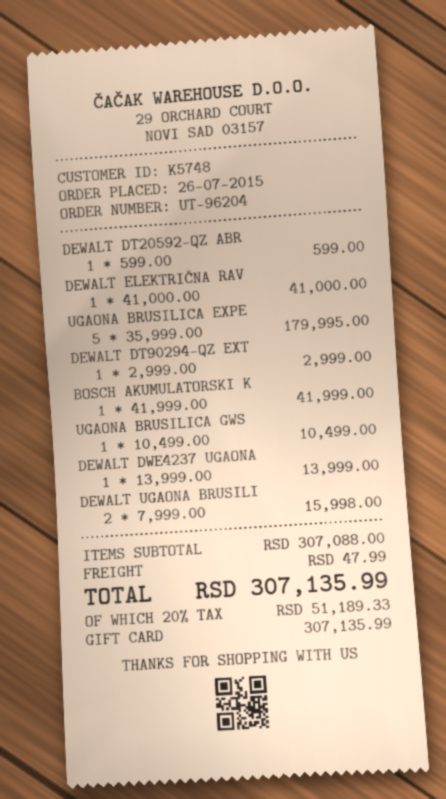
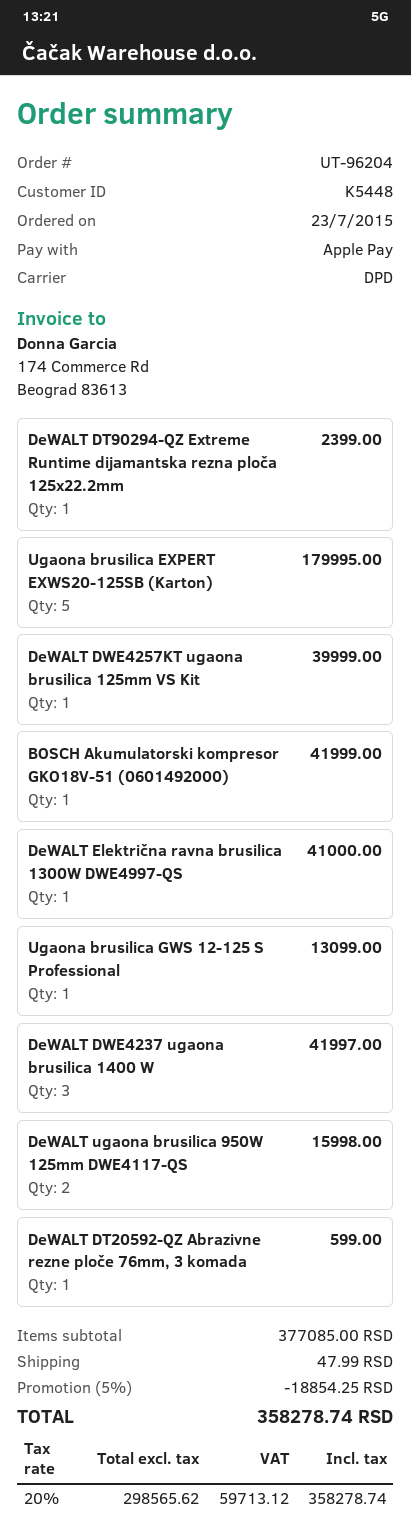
order date: 2015-07-26 -> 2015-07-23
customer number: K5748 -> K5448
payment method: gift card -> Apple Pay
DEWALT DT90294-QZ EXT: 1 for 2999.00 -> 1 for 2399.00
UGAONA BRUSILICA GWS: 1 for 10499.00 -> 1 for 13099.00
DEWALT DWE4237 UGAONA: 1 for 13999.00 -> 3 for 41997.00
DeWALT DWE4257KT ugaona brusilica 125mm VS Kit: none -> 1 for 39999.00
subtotal: 307088.00 -> 377085.00
discount: none -> 5% = 18854.25
tax: 20% = 51189.33 -> 20% = 59713.12
total: 307135.99 -> 358278.74

